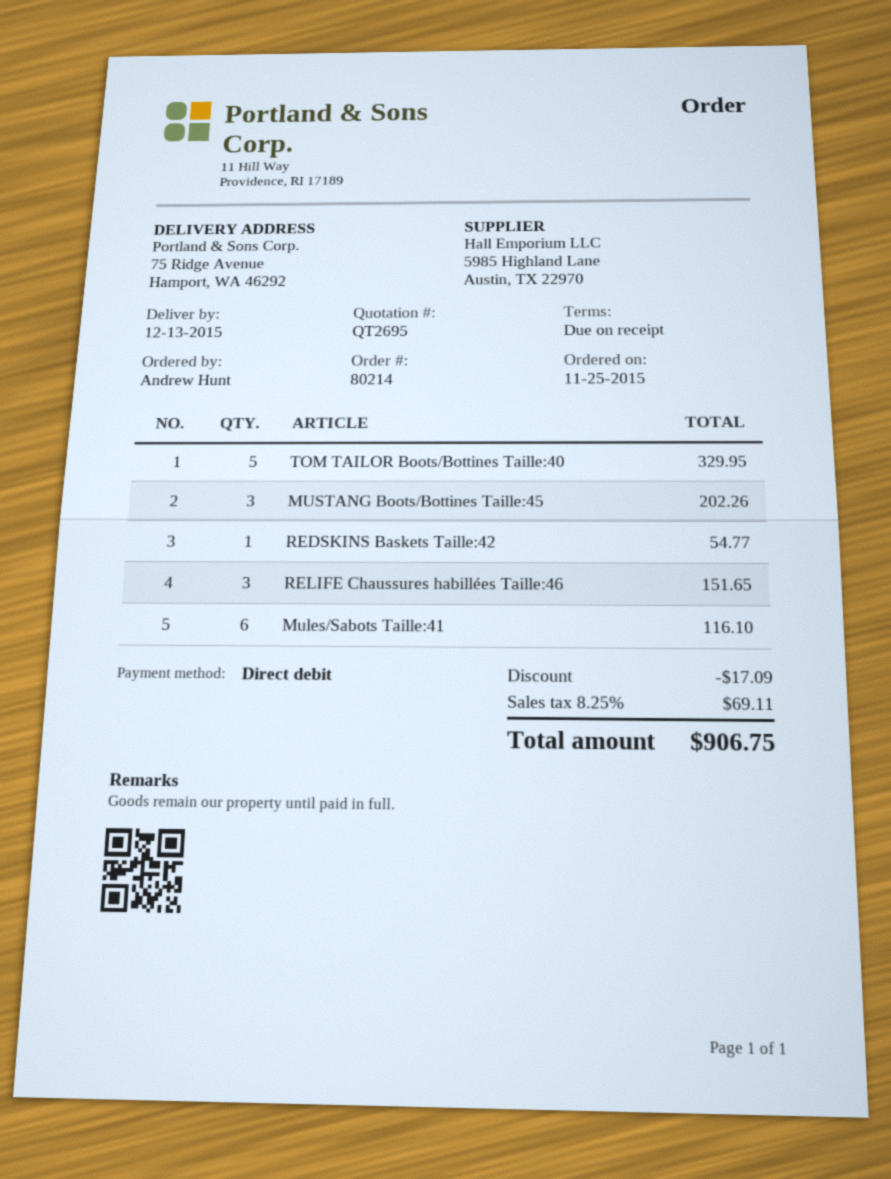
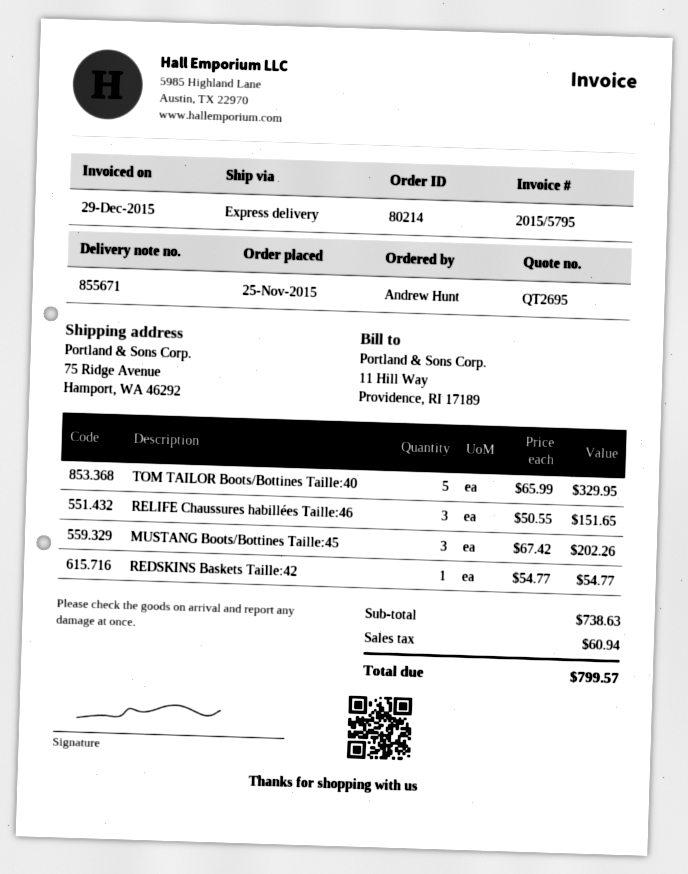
Mules/Sabots Taille:41: 6 for 116.10 -> none
discount: 17.09 -> none
tax: 69.11 -> 60.94
total: 906.75 -> 799.57

